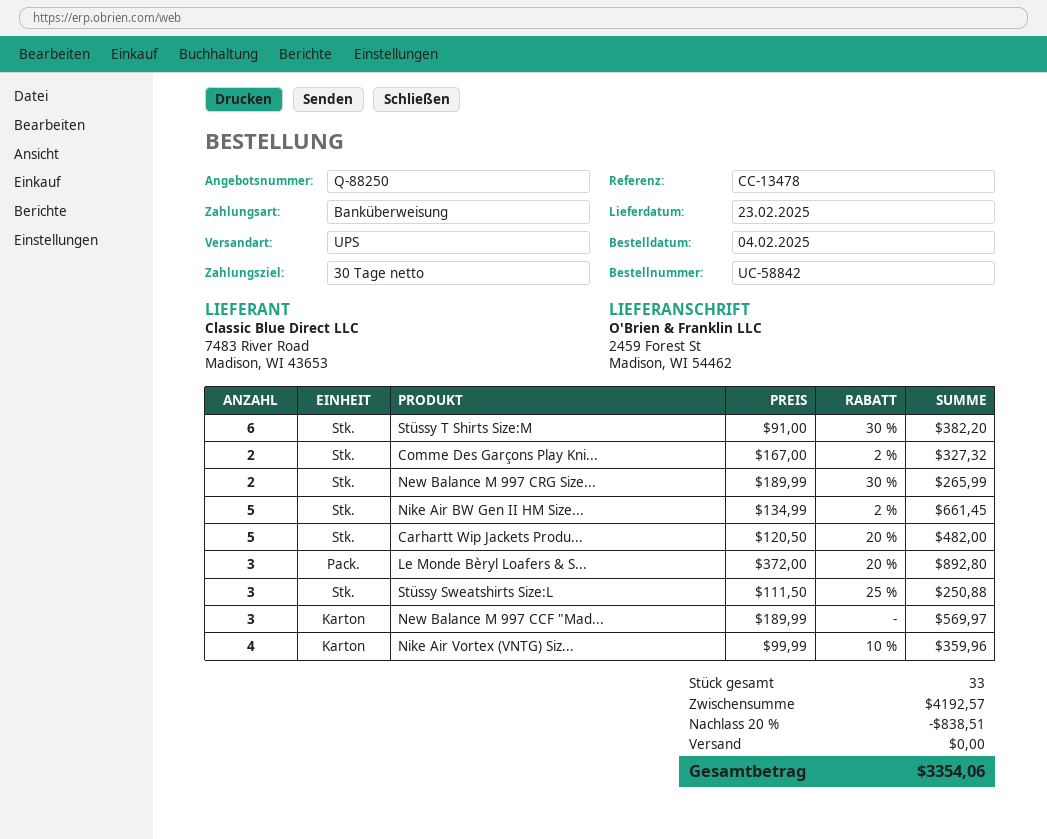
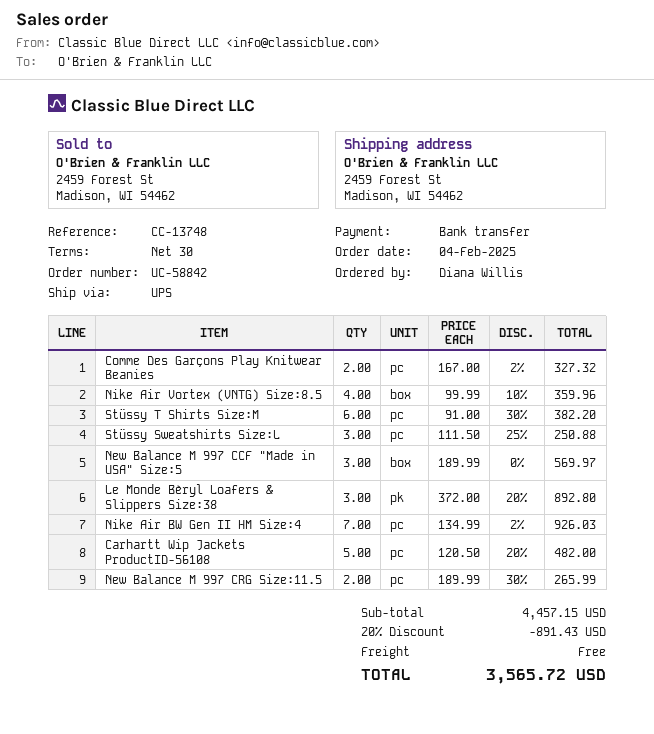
reference: CC-13478 -> CC-13748
Nike Air BW Gen II HM Size...: 5 x 134.99 - 2% = 661.45 -> 7 x 134.99 - 2% = 926.03
subtotal: 4192.57 -> 4457.15
discount: 20% = 838.51 -> 20% = 891.43
total: 3354.06 -> 3565.72

